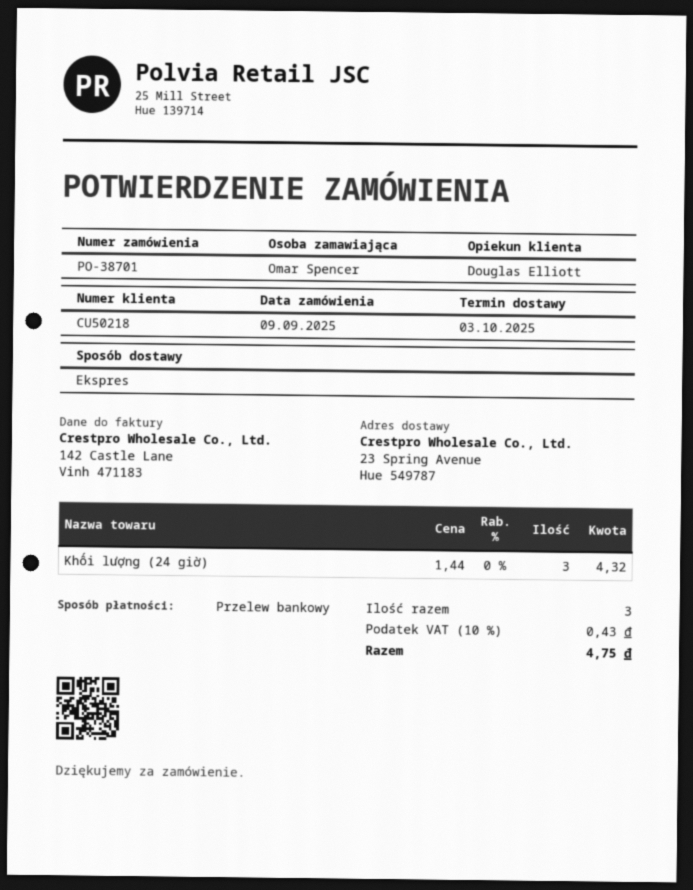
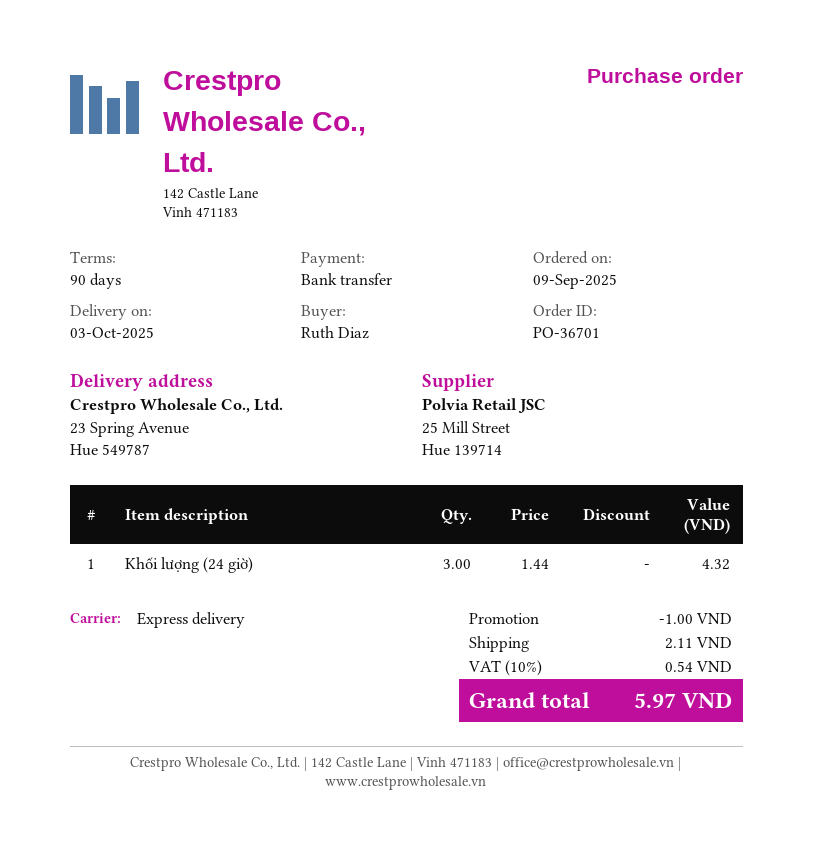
order number: PO-38701 -> PO-36701
ordered by: Omar Spencer -> Ruth Diaz
discount: none -> 1.00
shipping: none -> 2.11
tax: 10% = 0.43 -> 10% = 0.54
total: 4.75 -> 5.97

